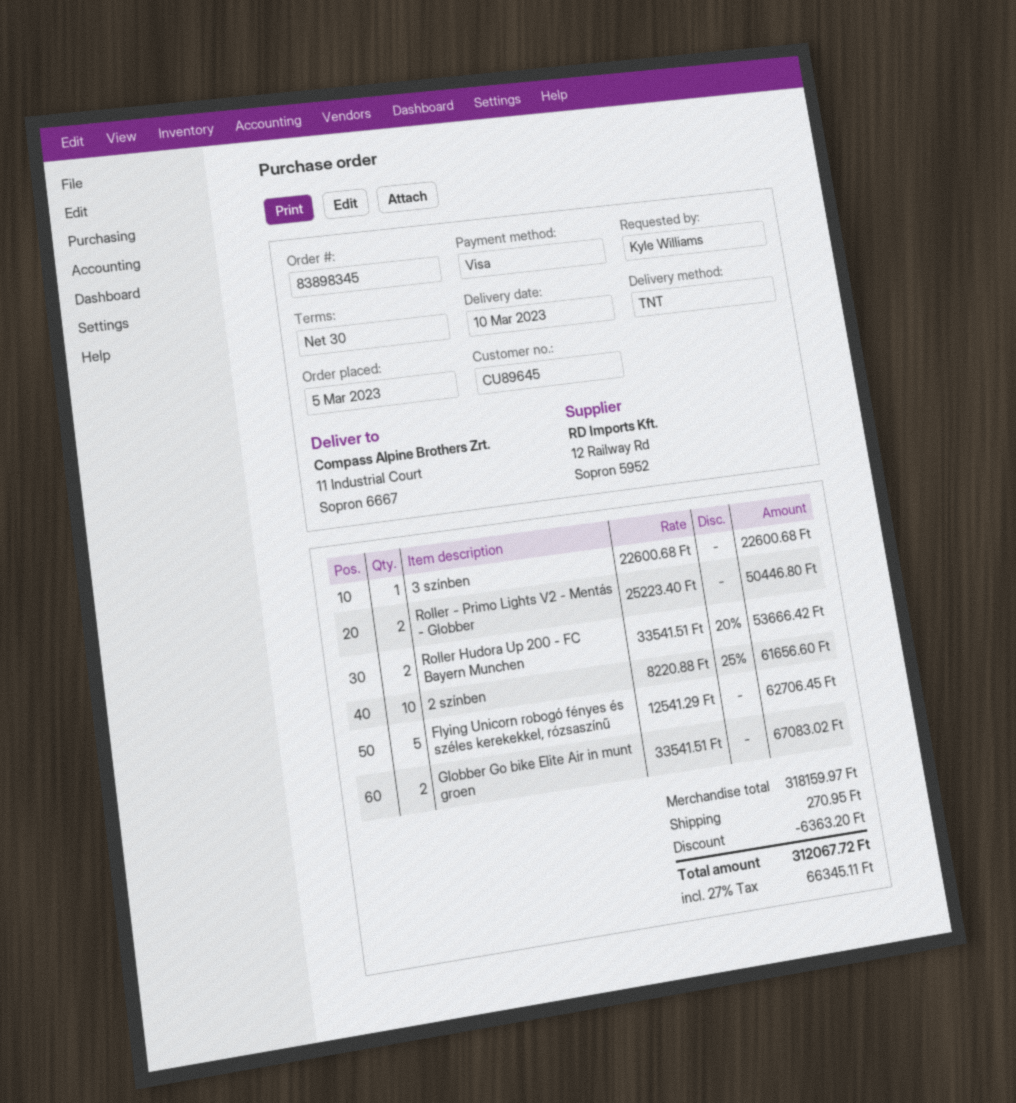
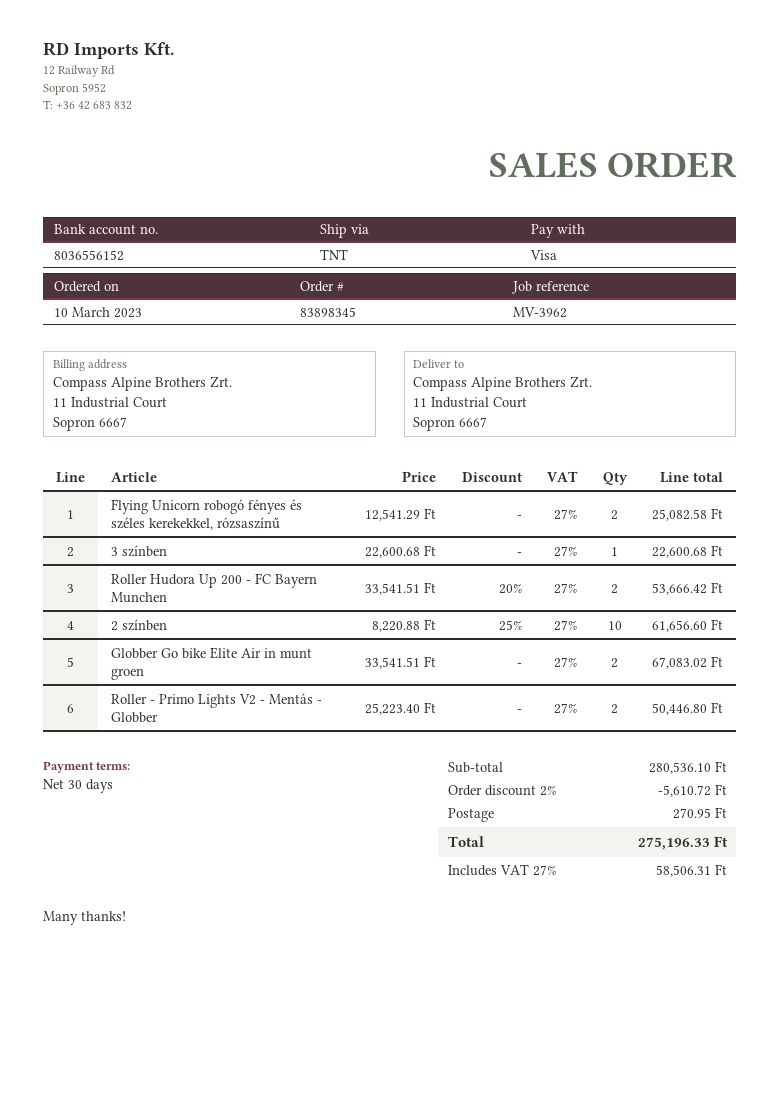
order date: 2023-03-05 -> 2023-03-10
Flying Unicorn robogó fényes és széles kerekekkel, rózsaszínű: 5 x 12541.29 = 62706.45 -> 2 x 12541.29 = 25082.58
subtotal: 318159.97 -> 280536.10
discount: 6363.20 -> 5610.72
tax: 27% = 66345.11 -> 27% = 58506.31
total: 312067.72 -> 275196.33

